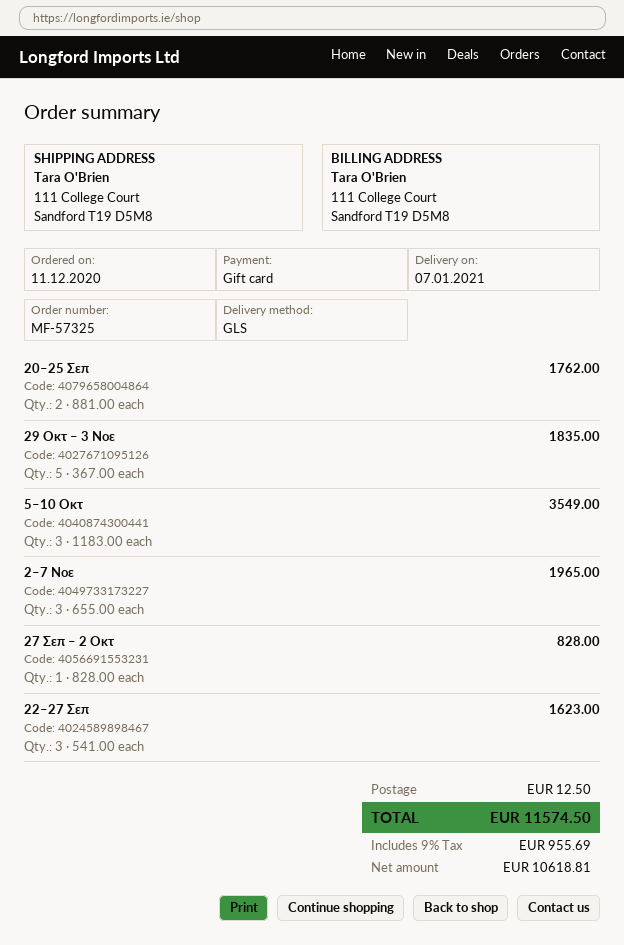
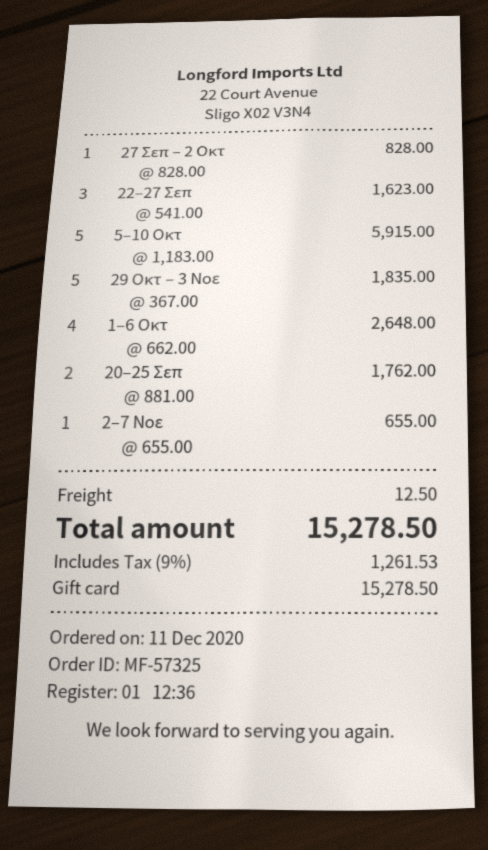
5–10 Οκτ: 3 x 1183.00 = 3549.00 -> 5 x 1183.00 = 5915.00
2–7 Νοε: 3 x 655.00 = 1965.00 -> 1 x 655.00 = 655.00
1–6 Οκτ: none -> 4 x 662.00 = 2648.00
tax: 9% = 955.69 -> 9% = 1261.53
total: 11574.50 -> 15278.50

